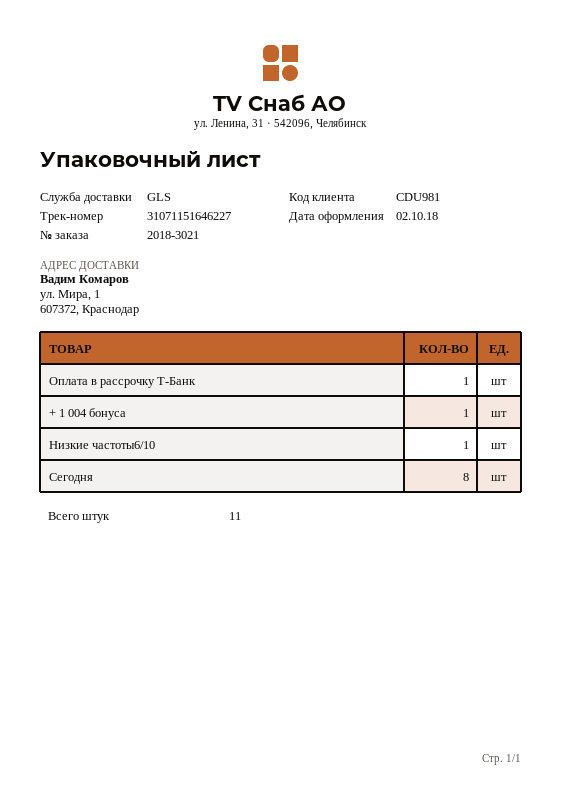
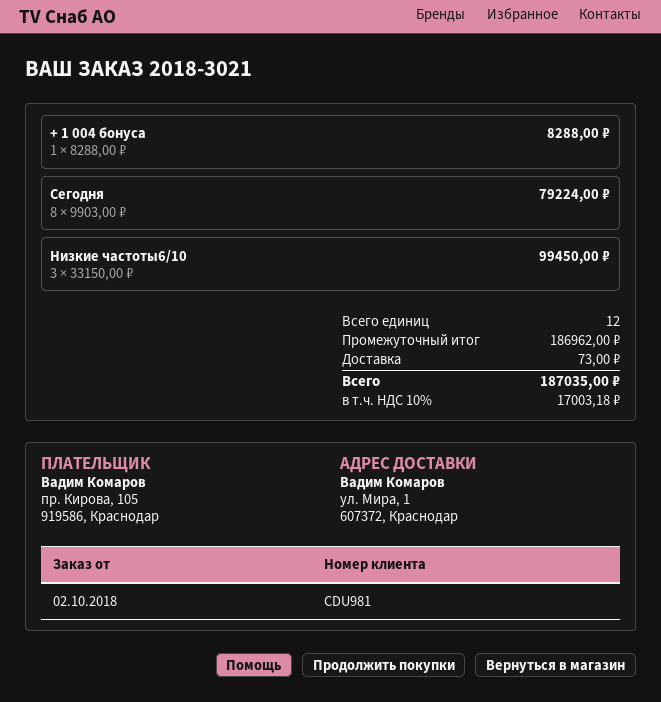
Оплата в рассрочку Т-Банк: 1 -> none
Низкие частоты6/10: 1 -> 3
total quantity: 11 -> 12

